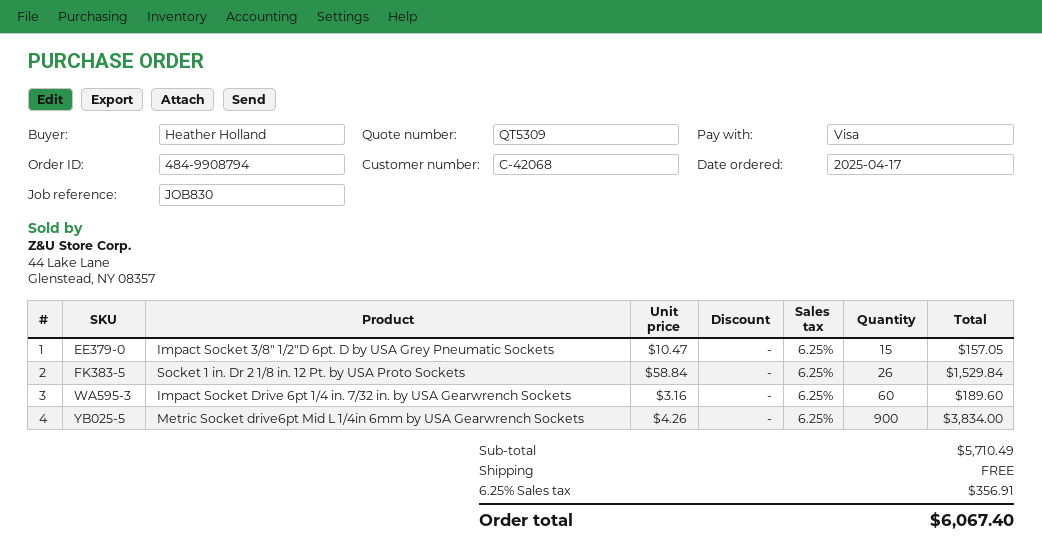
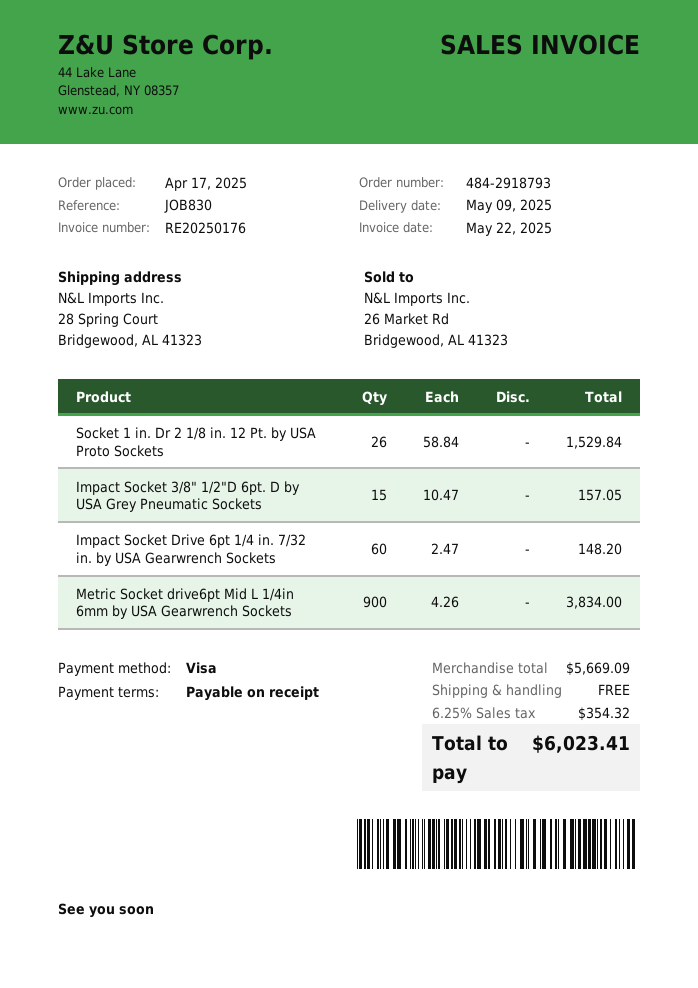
order number: 484-9908794 -> 484-2918793
Impact Socket Drive 6pt 1/4 in. 7/32 in. by USA Gearwrench Sockets: 60 x 3.16 = 189.60 -> 60 x 2.47 = 148.20
subtotal: 5710.49 -> 5669.09
tax: 6.25% = 356.91 -> 6.25% = 354.32
total: 6067.40 -> 6023.41

